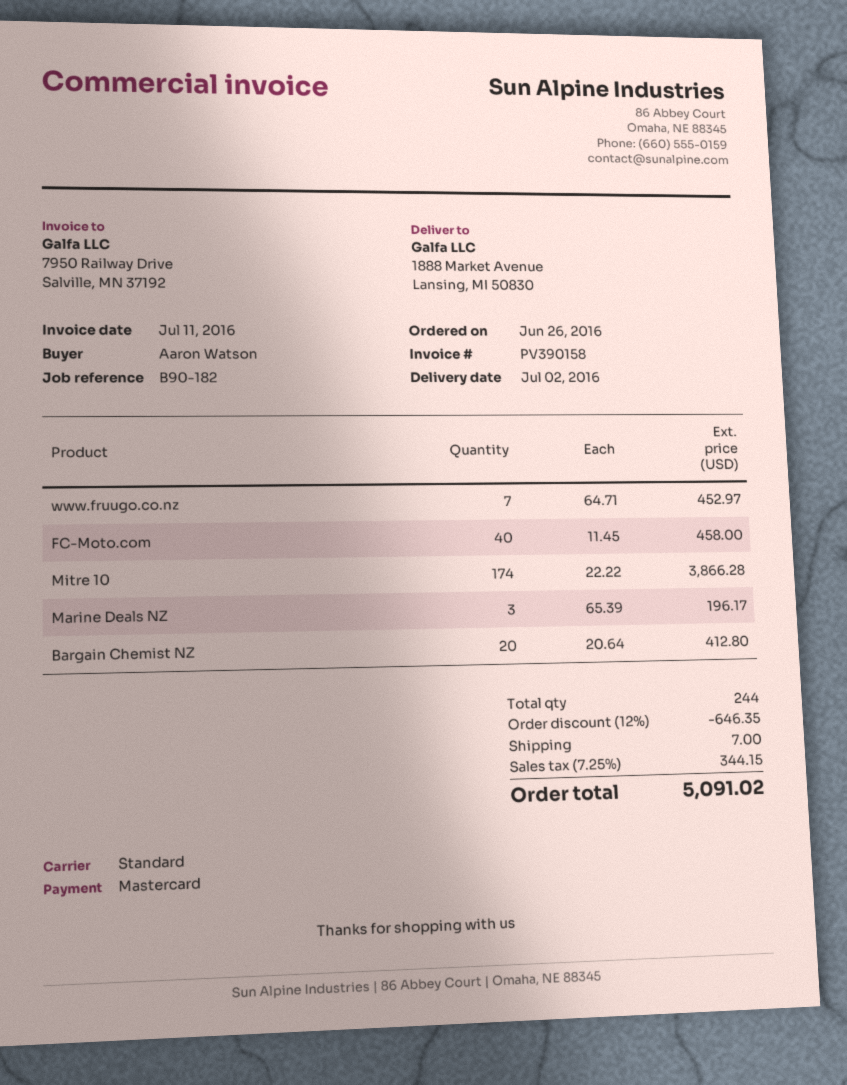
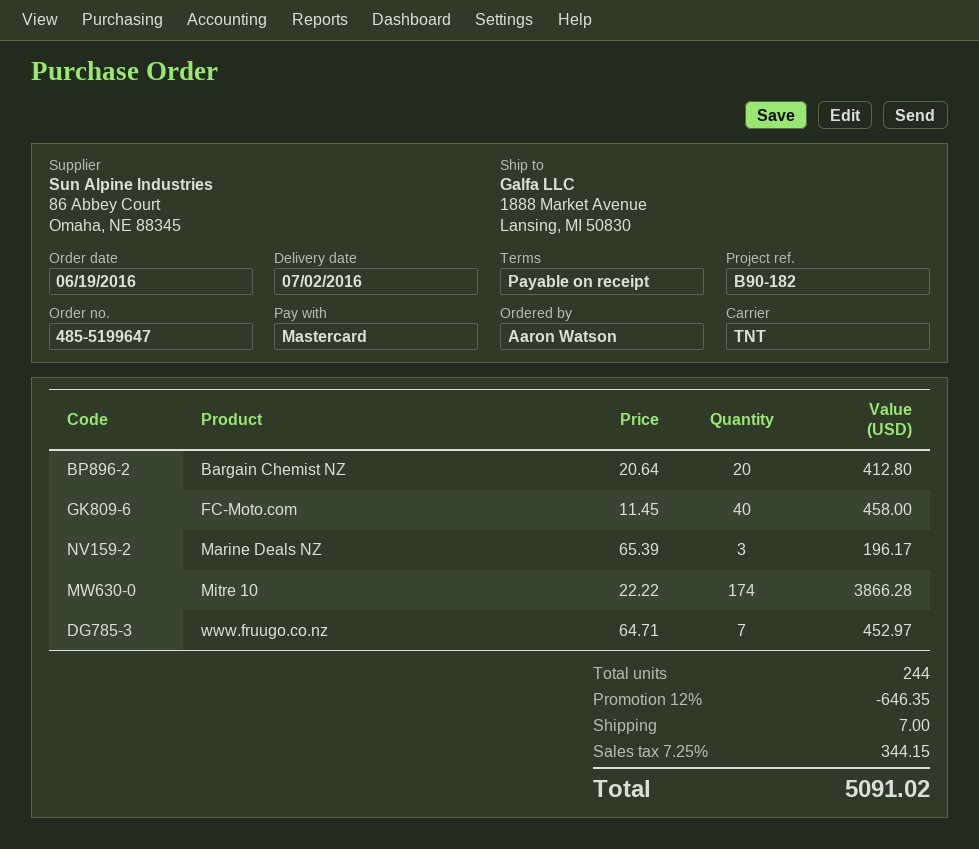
order date: 2016-06-26 -> 2016-06-19
shipping method: standard -> TNT

